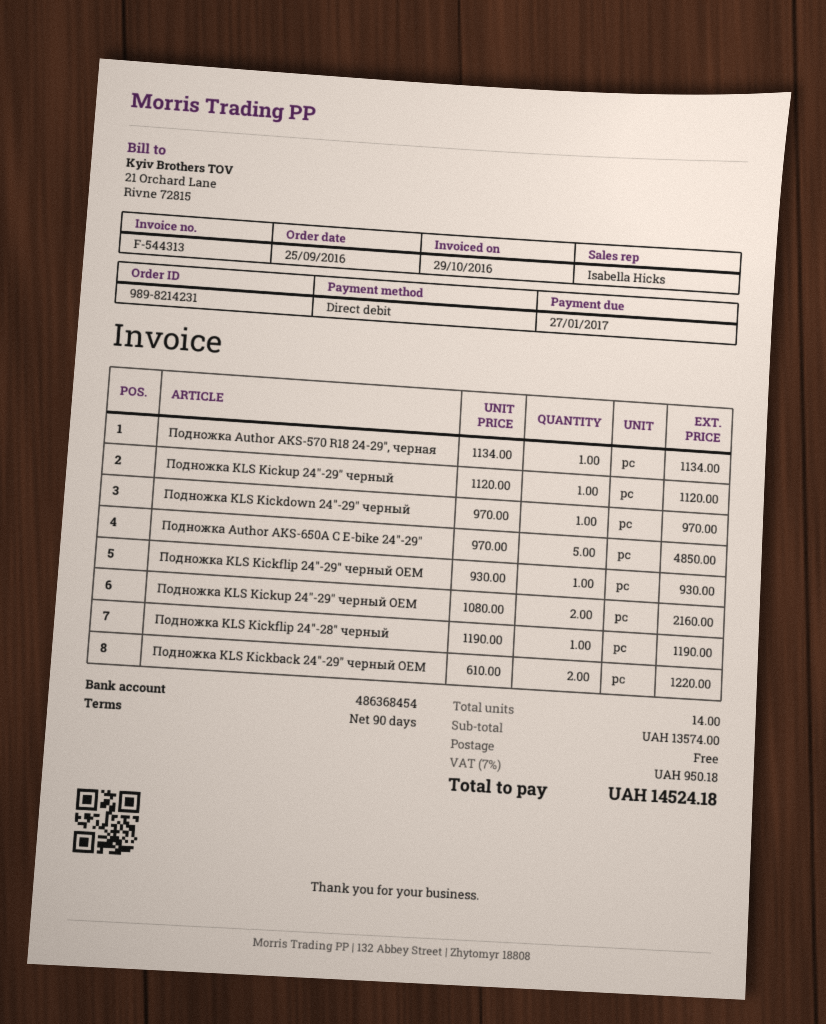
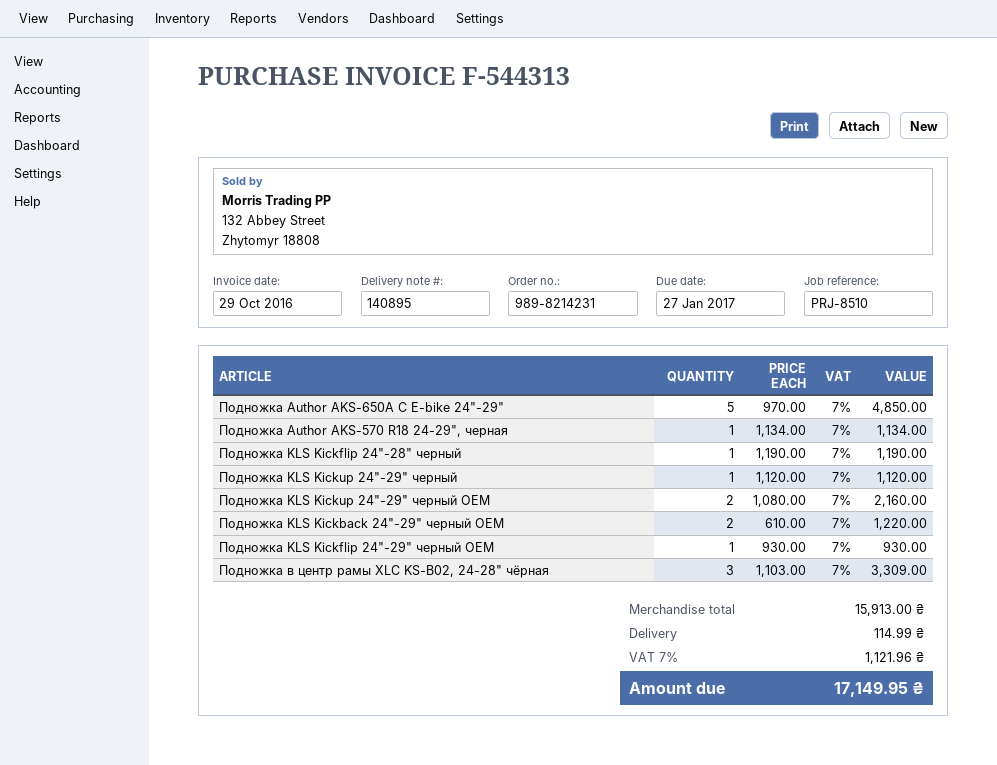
Подножка KLS Kickdown 24"-29" черный: 1 x 970.00 = 970.00 -> none
Подножка в центр рамы XLC KS-B02, 24-28" чёрная: none -> 3 x 1103.00 = 3309.00
subtotal: 13574.00 -> 15913.00
shipping: 0.00 -> 114.99
tax: 7% = 950.18 -> 7% = 1121.96
total: 14524.18 -> 17149.95

